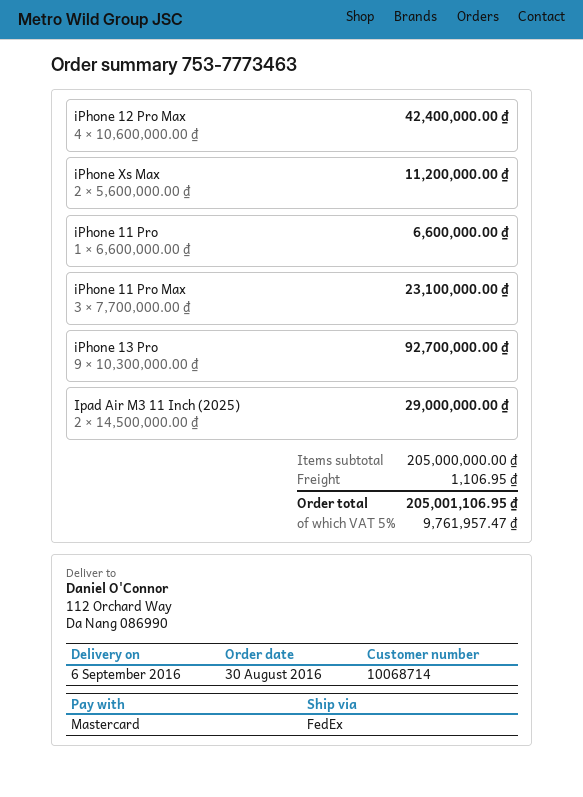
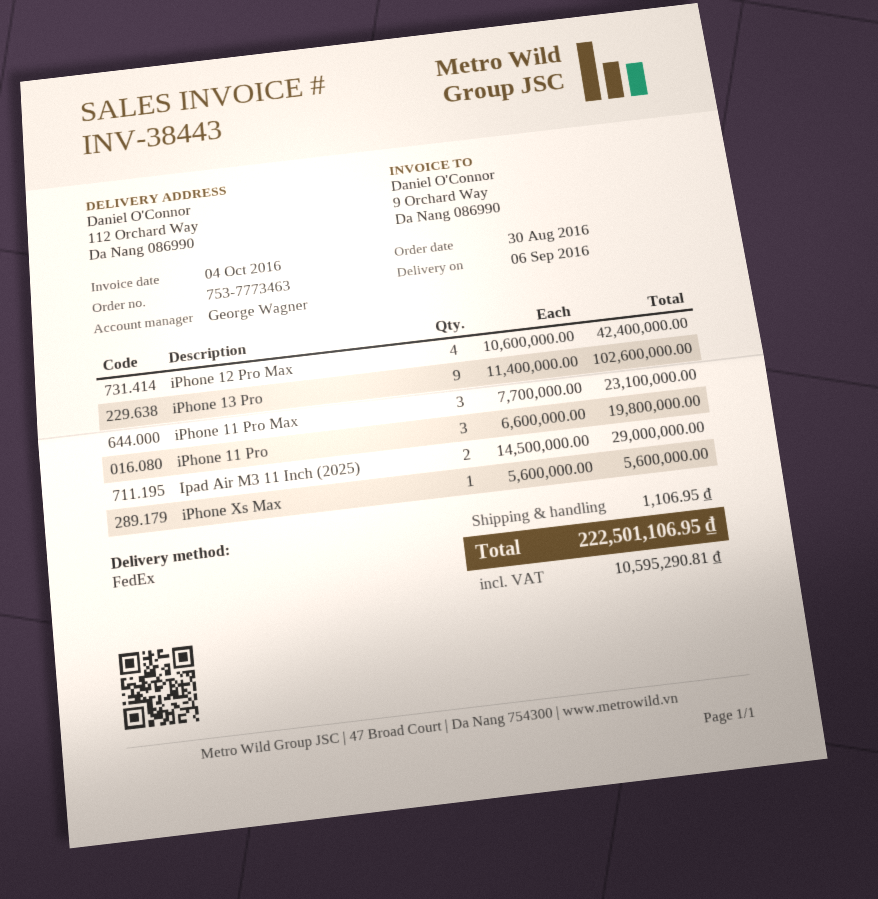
iPhone Xs Max: 2 x 5600000.00 = 11200000.00 -> 1 x 5600000.00 = 5600000.00
iPhone 11 Pro: 1 x 6600000.00 = 6600000.00 -> 3 x 6600000.00 = 19800000.00
iPhone 13 Pro: 9 x 10300000.00 = 92700000.00 -> 9 x 11400000.00 = 102600000.00
tax: 9761957.47 -> 10595290.81
total: 205001106.95 -> 222501106.95

